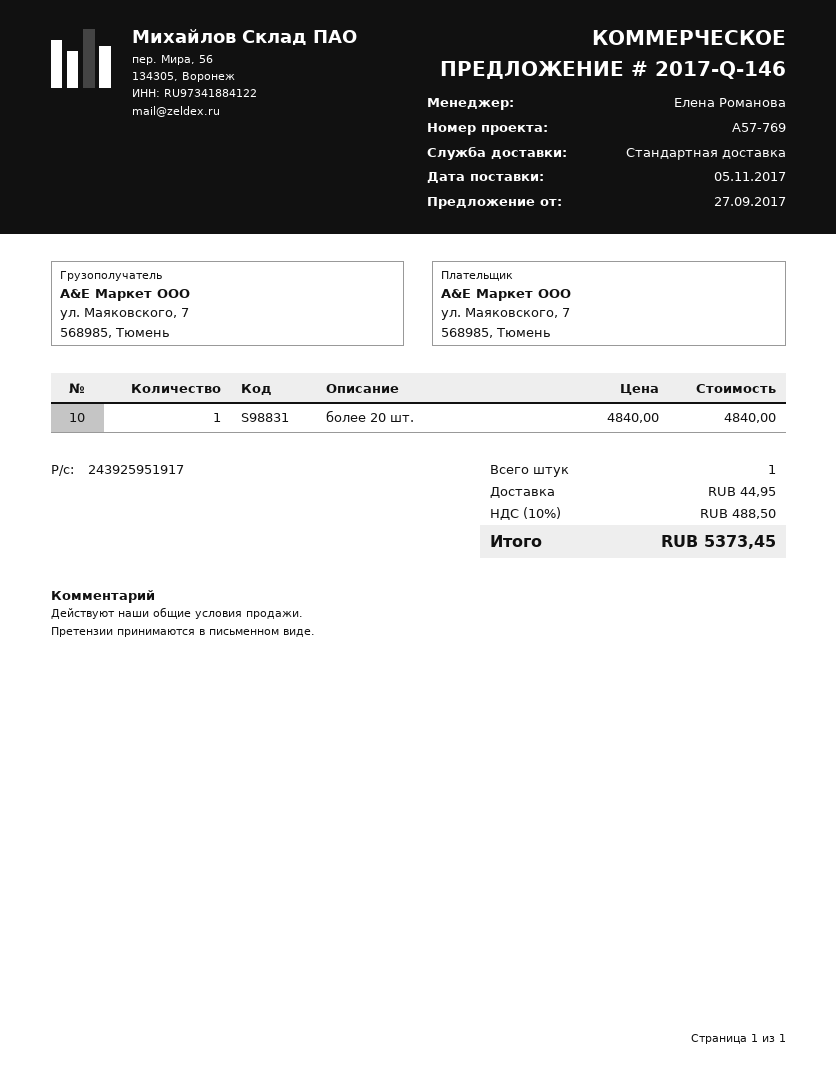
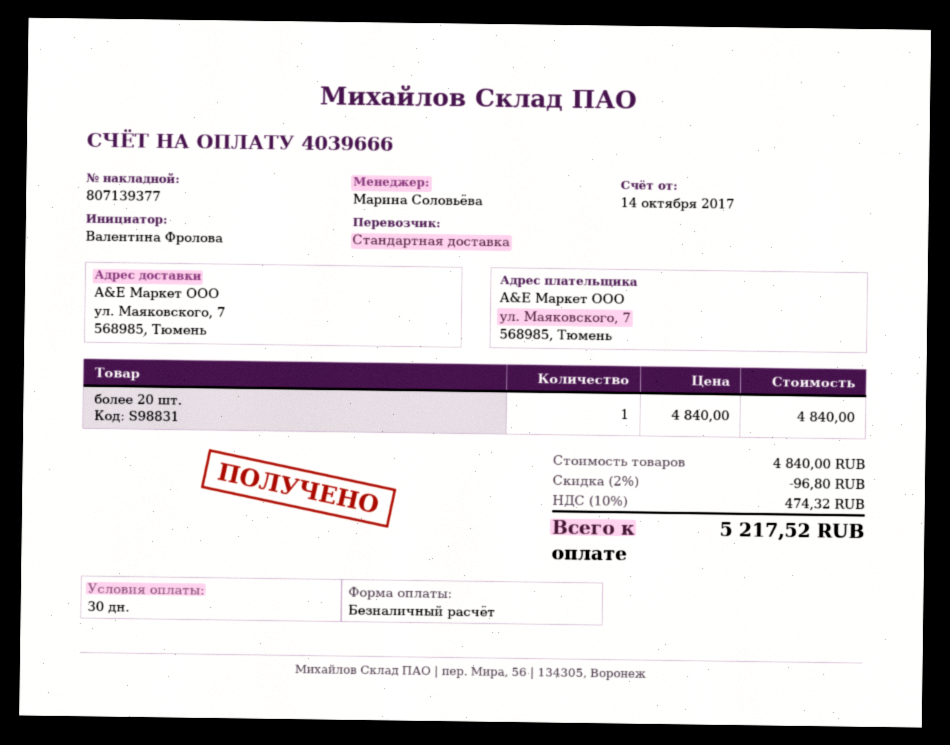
sales rep: Елена Романова -> Марина Соловьёва
discount: none -> 2% = 96.80
shipping: 44.95 -> none
tax: 10% = 488.50 -> 10% = 474.32
total: 5373.45 -> 5217.52

